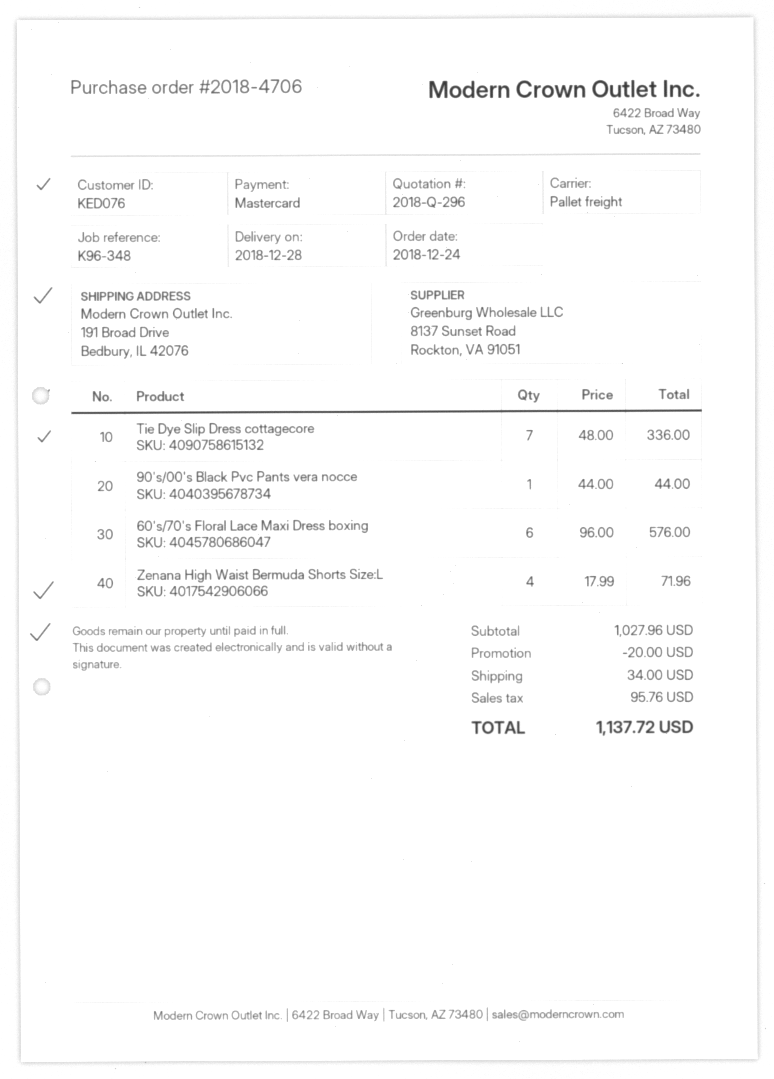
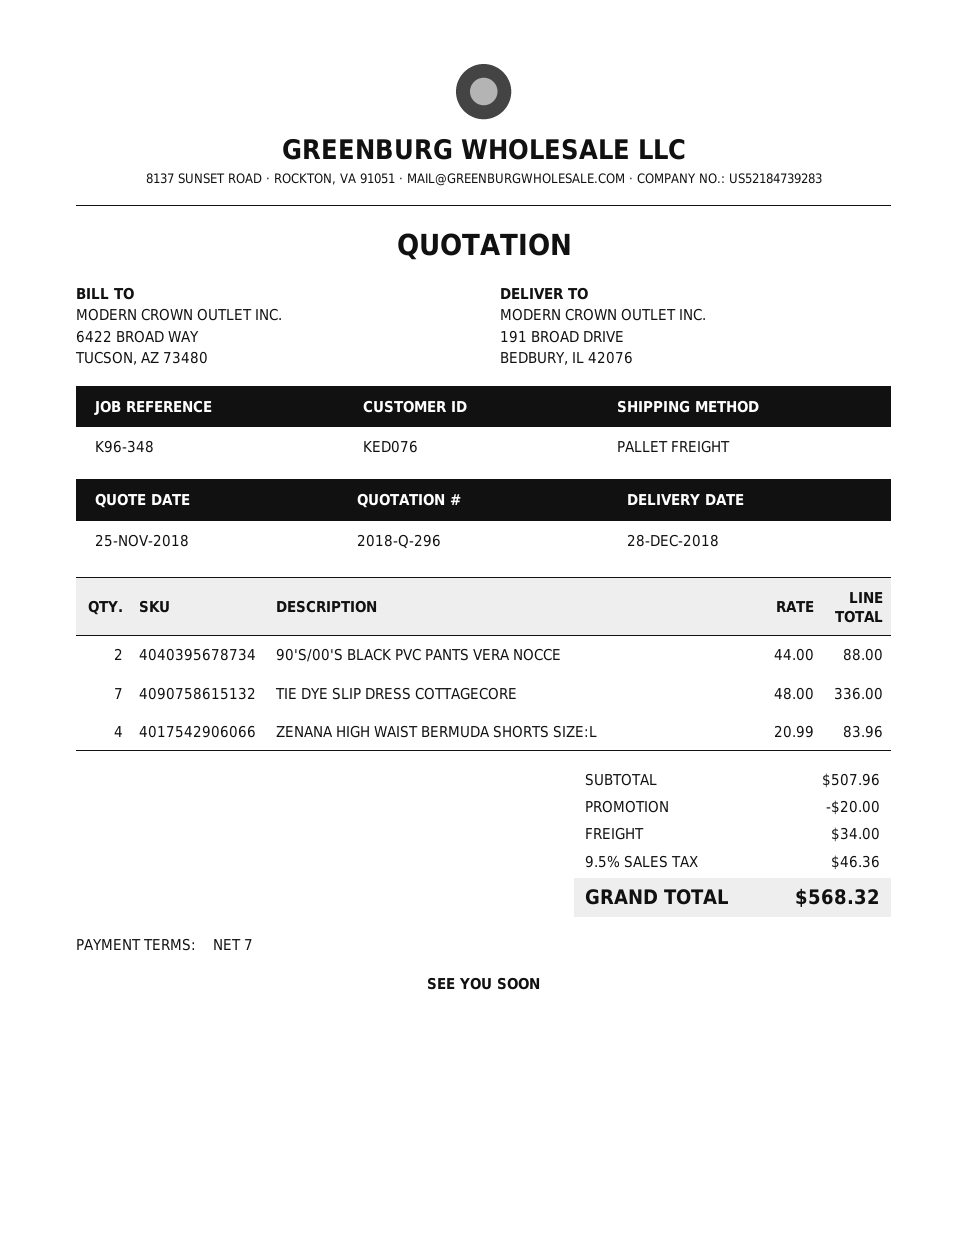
90's/00's Black Pvc Pants vera nocce: 1 x 44.00 = 44.00 -> 2 x 44.00 = 88.00
60's/70's Floral Lace Maxi Dress boxing: 6 x 96.00 = 576.00 -> none
Zenana High Waist Bermuda Shorts Size:L: 4 x 17.99 = 71.96 -> 4 x 20.99 = 83.96
subtotal: 1027.96 -> 507.96
tax: 95.76 -> 46.36
total: 1137.72 -> 568.32

